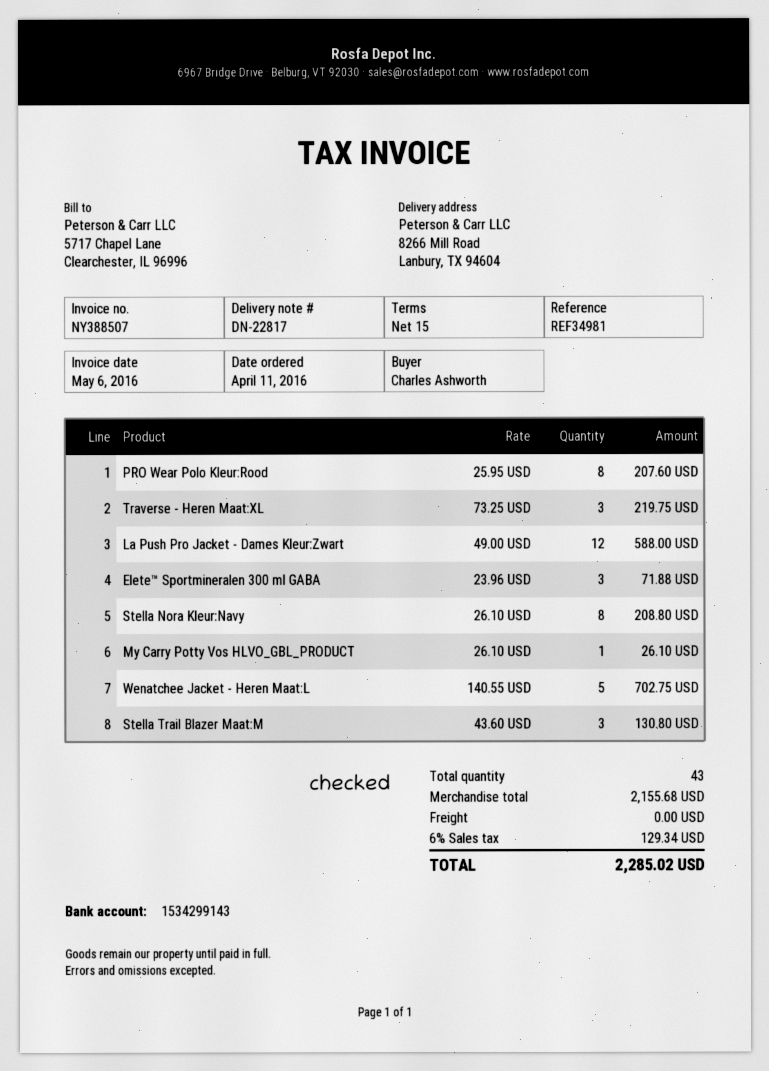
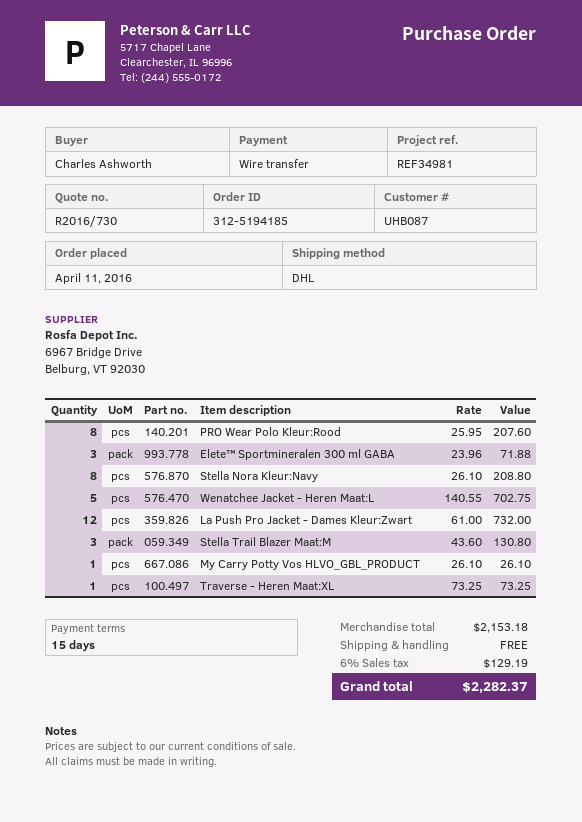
Traverse - Heren Maat:XL: 3 x 73.25 = 219.75 -> 1 x 73.25 = 73.25
La Push Pro Jacket - Dames Kleur:Zwart: 12 x 49.00 = 588.00 -> 12 x 61.00 = 732.00
subtotal: 2155.68 -> 2153.18
tax: 6% = 129.34 -> 6% = 129.19
total: 2285.02 -> 2282.37

